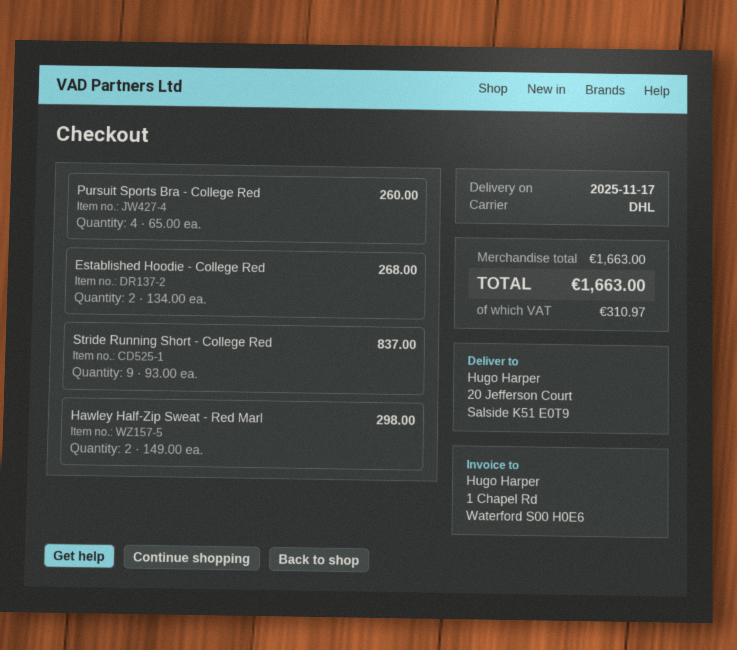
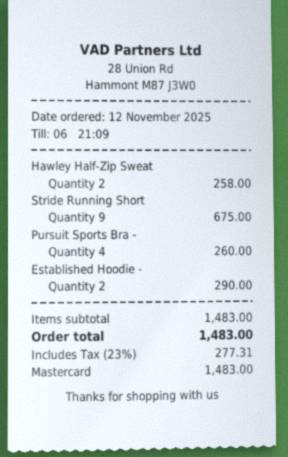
Established Hoodie - College Red: 2 for 268.00 -> 2 for 290.00
Stride Running Short - College Red: 9 for 837.00 -> 9 for 675.00
Hawley Half-Zip Sweat - Red Marl: 2 for 298.00 -> 2 for 258.00
subtotal: 1663.00 -> 1483.00
tax: 310.97 -> 277.31
total: 1663.00 -> 1483.00

